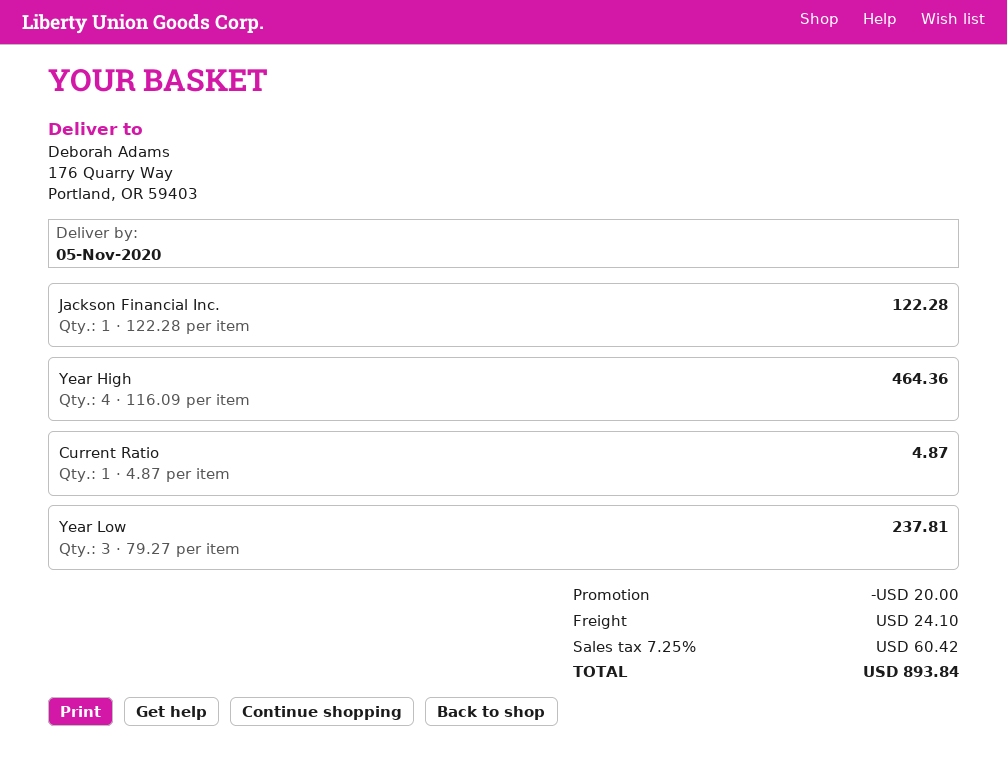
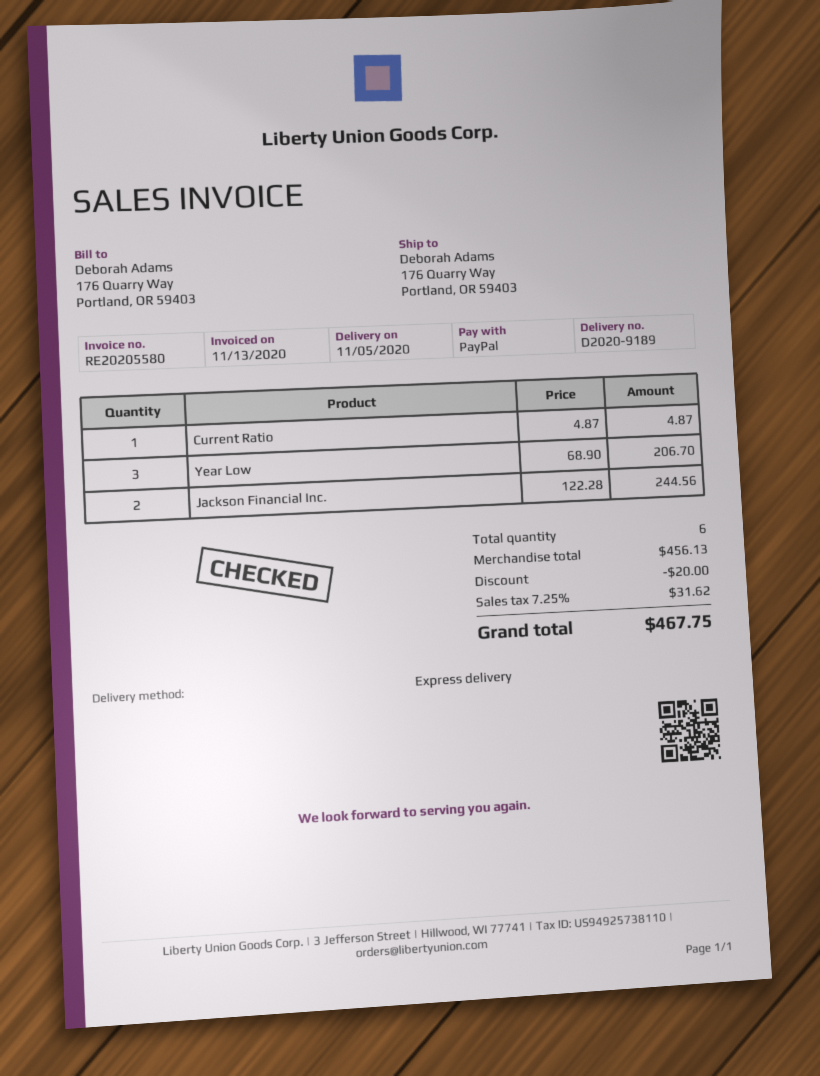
Jackson Financial Inc.: 1 x 122.28 = 122.28 -> 2 x 122.28 = 244.56
Year High: 4 x 116.09 = 464.36 -> none
Year Low: 3 x 79.27 = 237.81 -> 3 x 68.90 = 206.70
shipping: 24.10 -> none
tax: 7.25% = 60.42 -> 7.25% = 31.62
total: 893.84 -> 467.75

